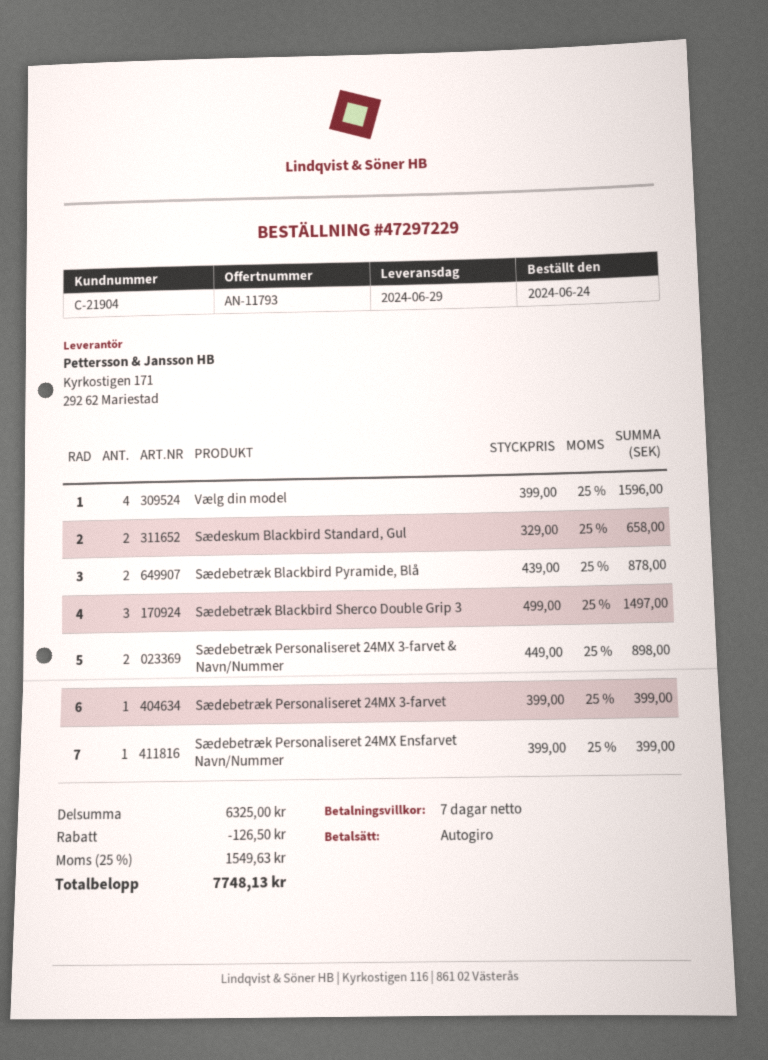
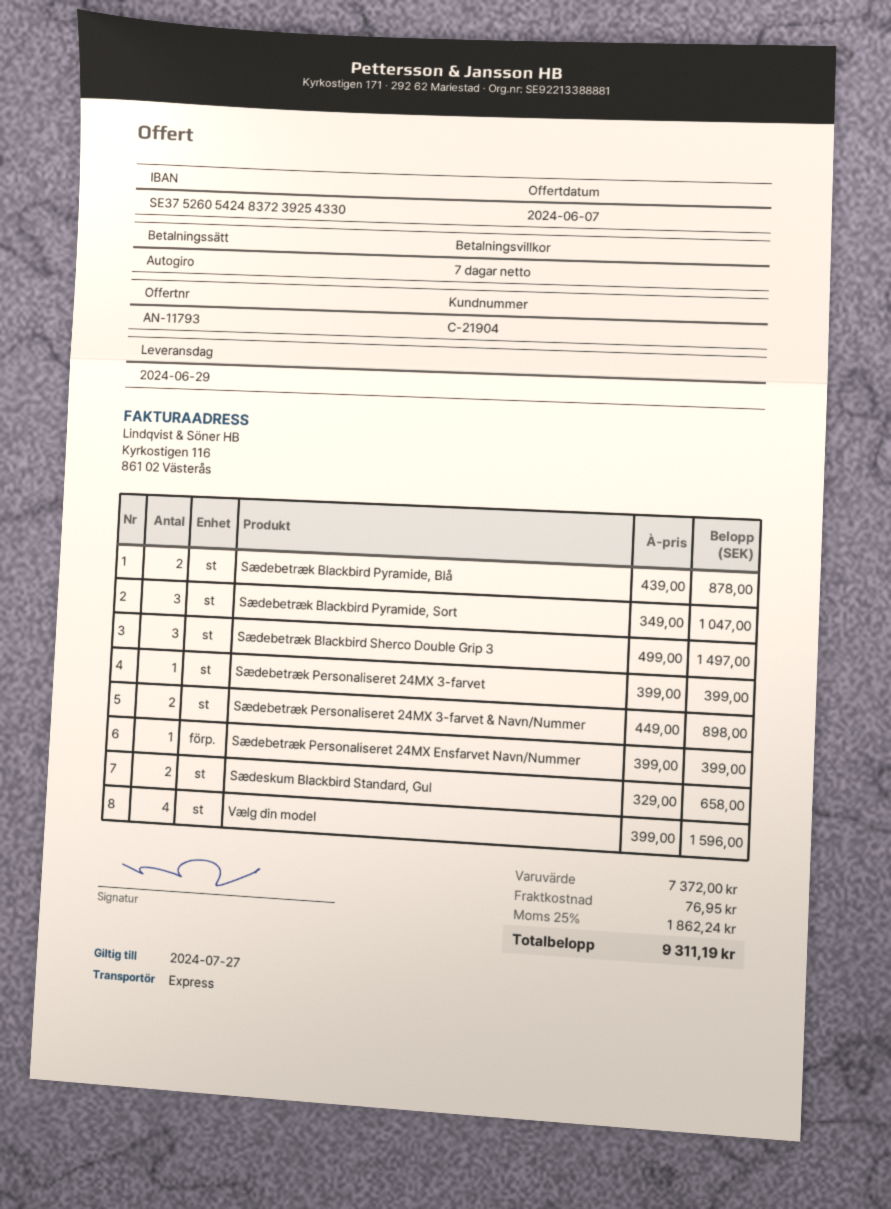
Sædebetræk Blackbird Pyramide, Sort: none -> 3 x 349.00 = 1047.00
subtotal: 6325.00 -> 7372.00
discount: 126.50 -> none
shipping: none -> 76.95
tax: 25% = 1549.63 -> 25% = 1862.24
total: 7748.13 -> 9311.19

